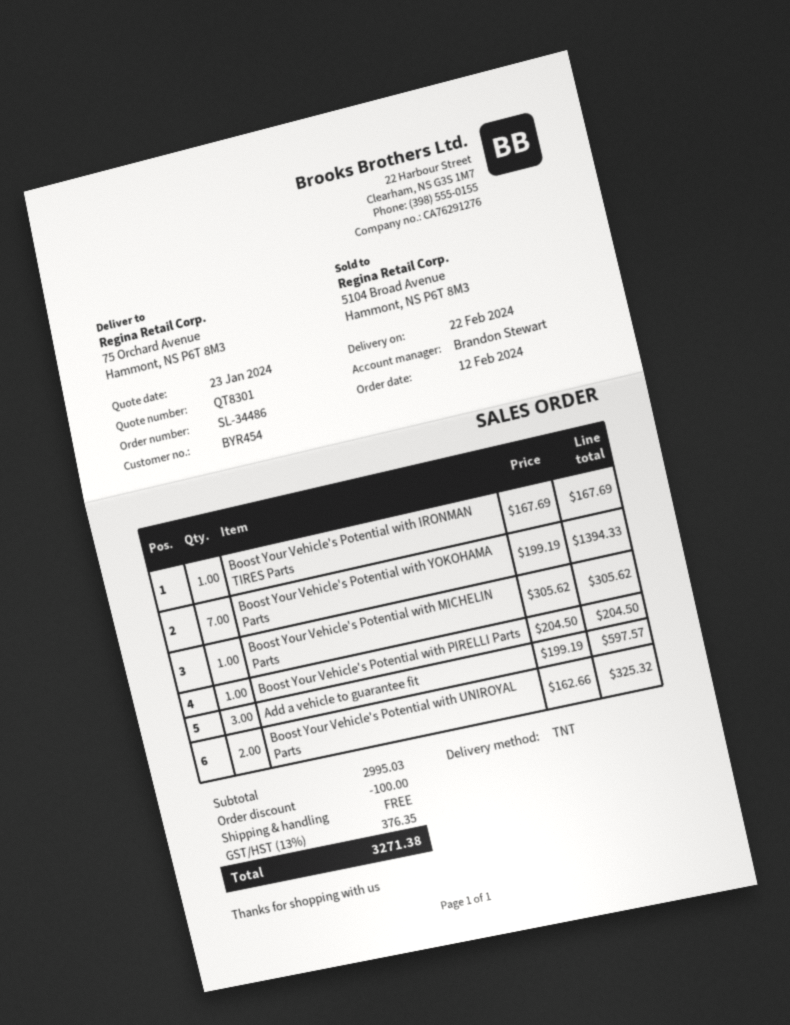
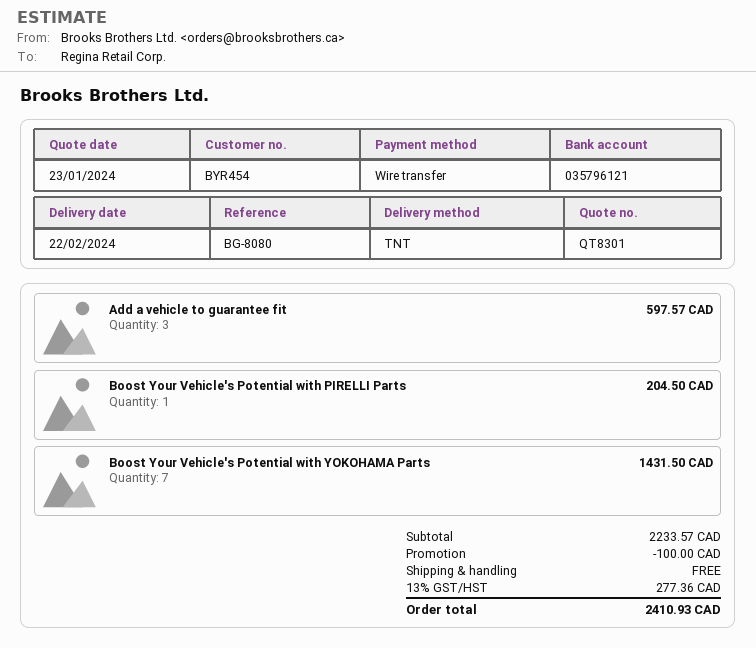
Boost Your Vehicle's Potential with IRONMAN TIRES Parts: 1 for 167.69 -> none
Boost Your Vehicle's Potential with YOKOHAMA Parts: 7 for 1394.33 -> 7 for 1431.50
Boost Your Vehicle's Potential with MICHELIN Parts: 1 for 305.62 -> none
Boost Your Vehicle's Potential with UNIROYAL Parts: 2 for 325.32 -> none
subtotal: 2995.03 -> 2233.57
tax: 13% = 376.35 -> 13% = 277.36
total: 3271.38 -> 2410.93

